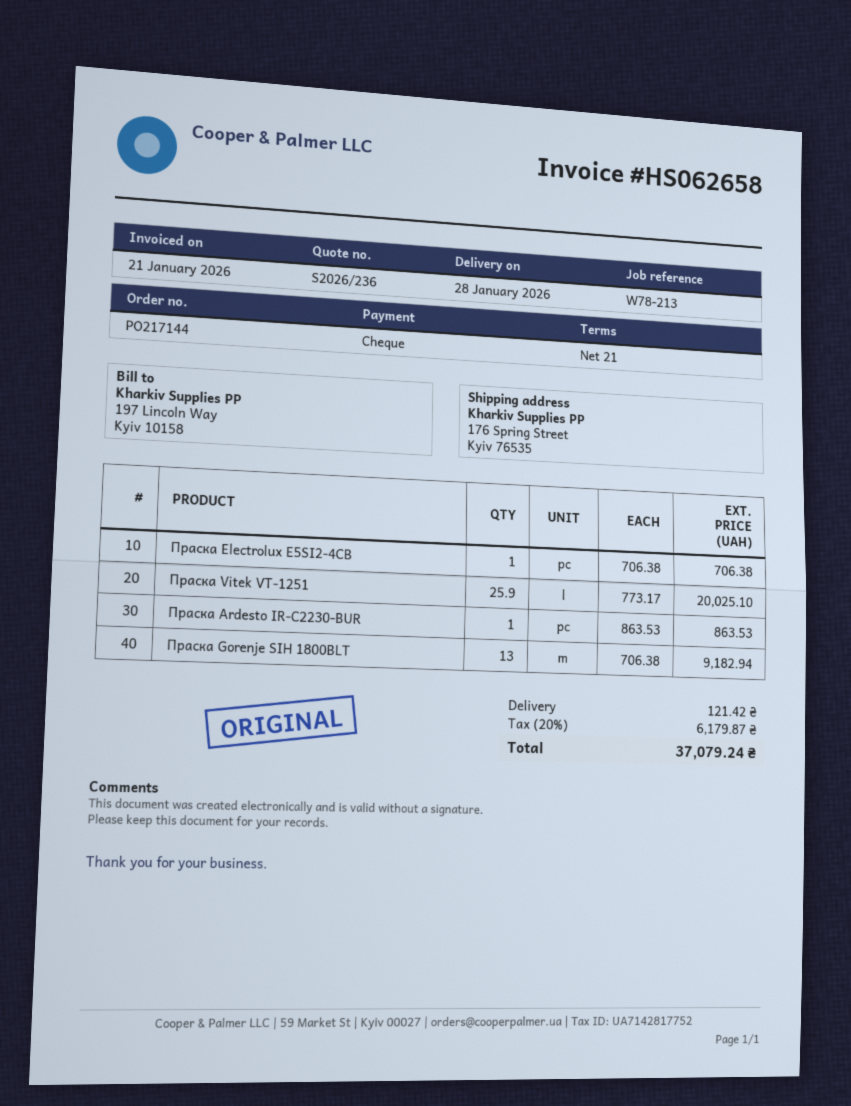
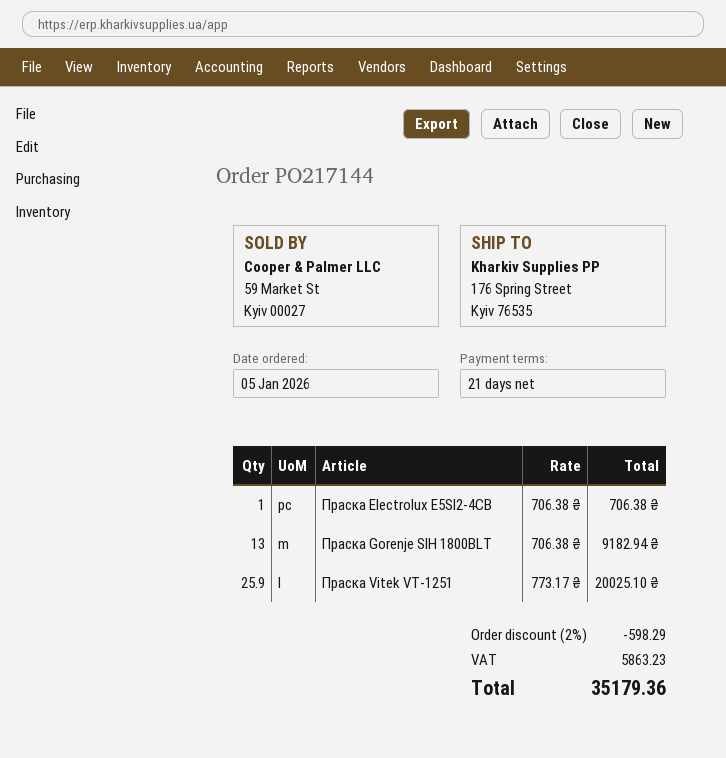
Праска Ardesto IR-C2230-BUR: 1 x 863.53 = 863.53 -> none
discount: none -> 2% = 598.29
shipping: 121.42 -> none
tax: 6179.87 -> 5863.23
total: 37079.24 -> 35179.36

